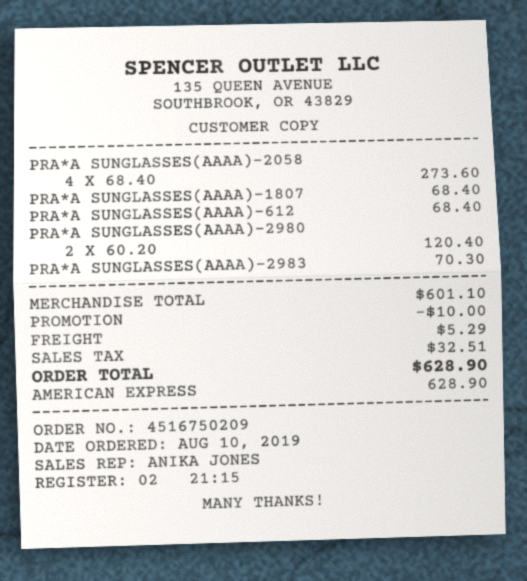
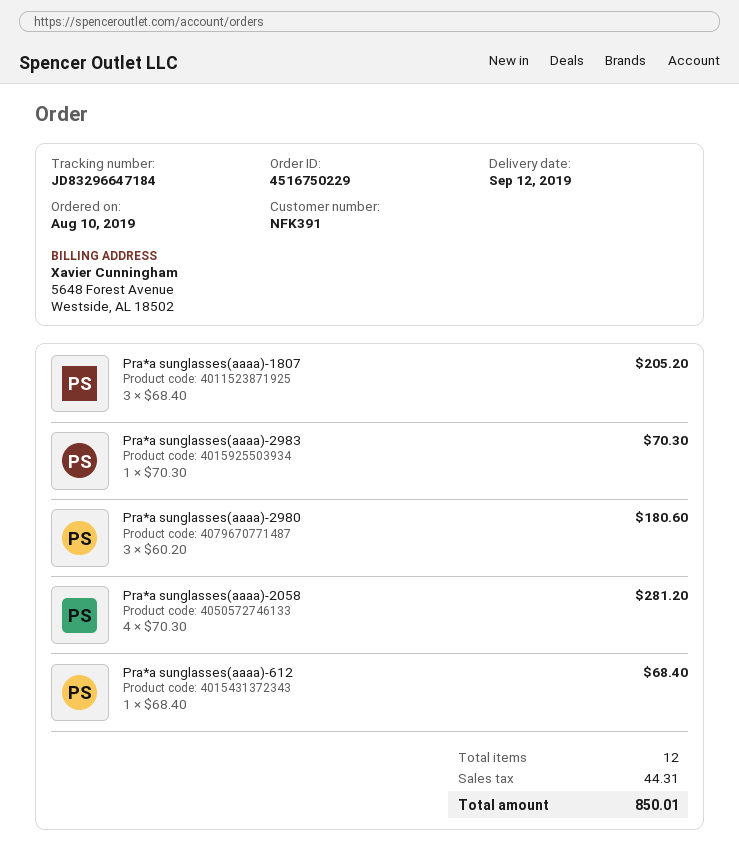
order number: 4516750209 -> 4516750229
PRA*A SUNGLASSES(AAAA)-2058: 4 x 68.40 = 273.60 -> 4 x 70.30 = 281.20
PRA*A SUNGLASSES(AAAA)-1807: 1 x 68.40 = 68.40 -> 3 x 68.40 = 205.20
PRA*A SUNGLASSES(AAAA)-2980: 2 x 60.20 = 120.40 -> 3 x 60.20 = 180.60
discount: 10.00 -> none
shipping: 5.29 -> none
tax: 32.51 -> 44.31
total: 628.90 -> 850.01

